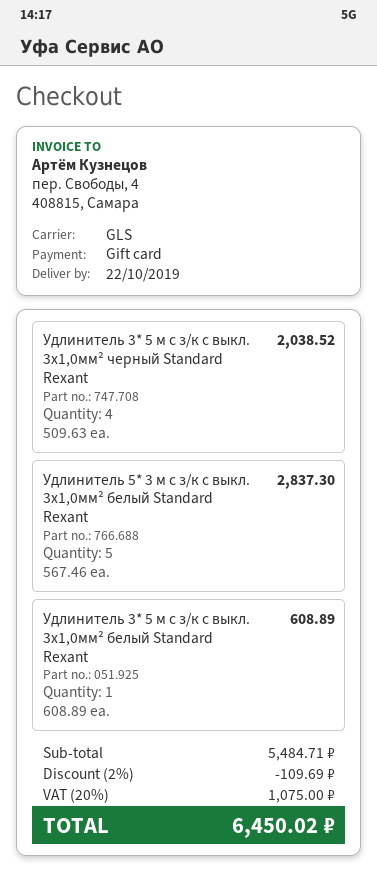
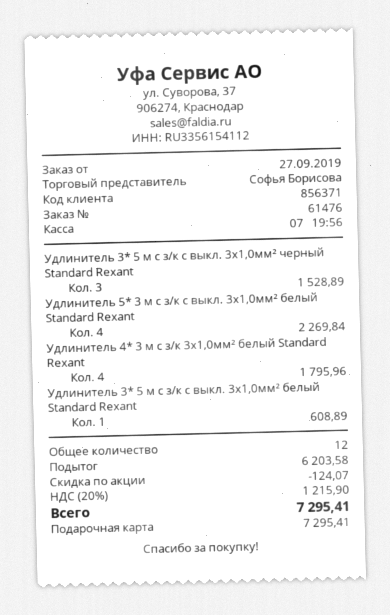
Удлинитель 3* 5 м с з/к с выкл. 3х1,0мм² черный Standard Rexant: 4 for 2038.52 -> 3 for 1528.89
Удлинитель 5* 3 м с з/к с выкл. 3х1,0мм² белый Standard Rexant: 5 for 2837.30 -> 4 for 2269.84
Удлинитель 4* 3 м с з/к 3х1,0мм² белый Standard Rexant: none -> 4 for 1795.96
subtotal: 5484.71 -> 6203.58
discount: 109.69 -> 124.07
tax: 20% = 1075.00 -> 20% = 1215.90
total: 6450.02 -> 7295.41

